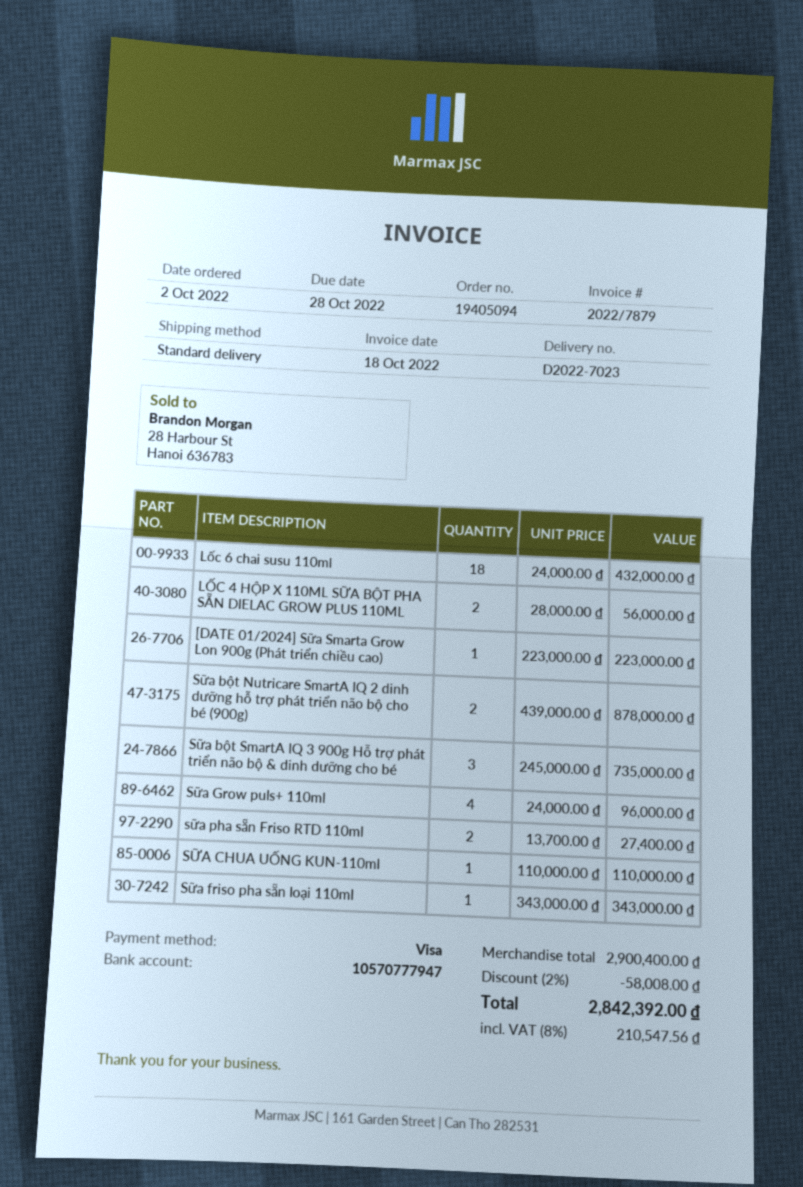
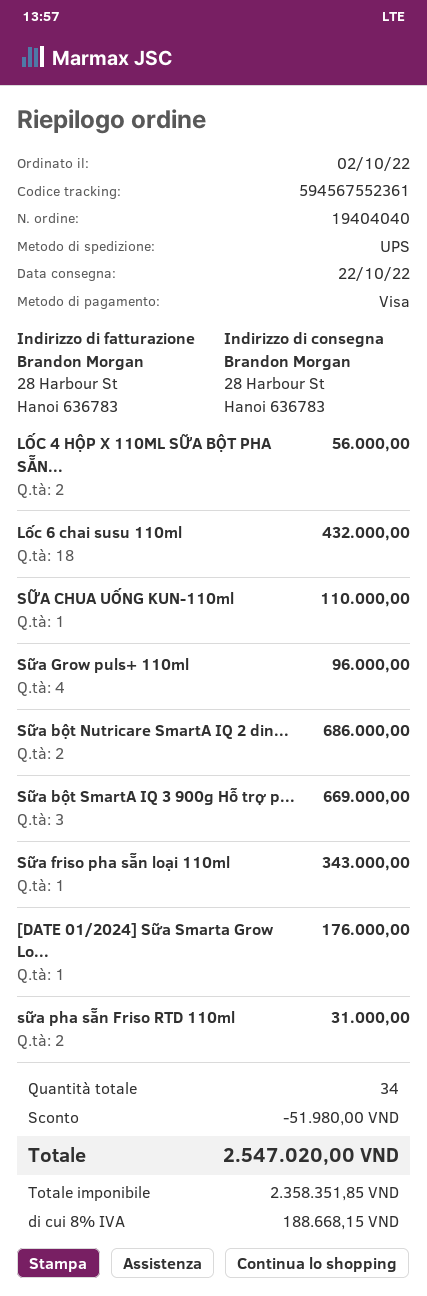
order number: 19405094 -> 19404040
shipping method: standard -> UPS
[DATE 01/2024] Sữa Smarta Grow Lon 900g (Phát triển chiều cao): 1 for 223000.00 -> 1 for 176000.00
Sữa bột Nutricare SmartA IQ 2 dinh dưỡng hỗ trợ phát triển não bộ cho bé (900g): 2 for 878000.00 -> 2 for 686000.00
Sữa bột SmartA IQ 3 900g Hỗ trợ phát triển não bộ & dinh dưỡng cho bé: 3 for 735000.00 -> 3 for 669000.00
sữa pha sẵn Friso RTD 110ml: 2 for 27400.00 -> 2 for 31000.00
discount: 58008.00 -> 51980.00
tax: 8% = 210547.56 -> 8% = 188668.15
total: 2842392.00 -> 2547020.00

